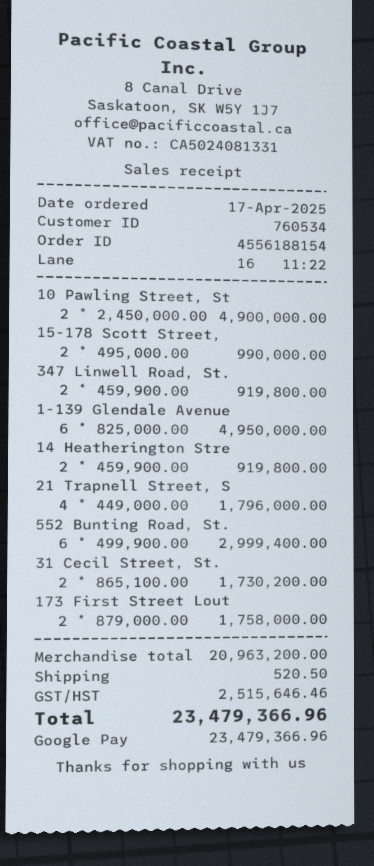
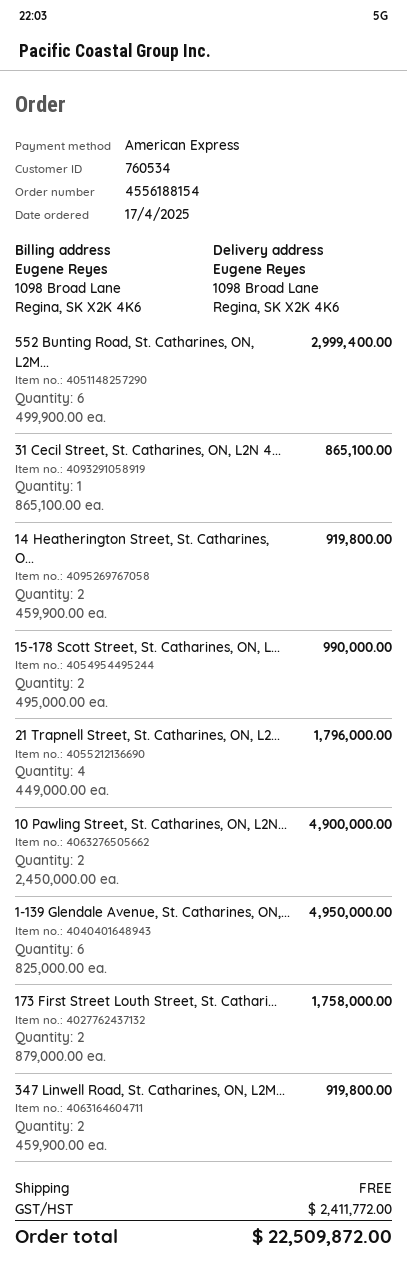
payment method: Google Pay -> American Express
31 Cecil Street, St.: 2 x 865100.00 = 1730200.00 -> 1 x 865100.00 = 865100.00
shipping: 520.50 -> 0.00
tax: 2515646.46 -> 2411772.00
total: 23479366.96 -> 22509872.00

